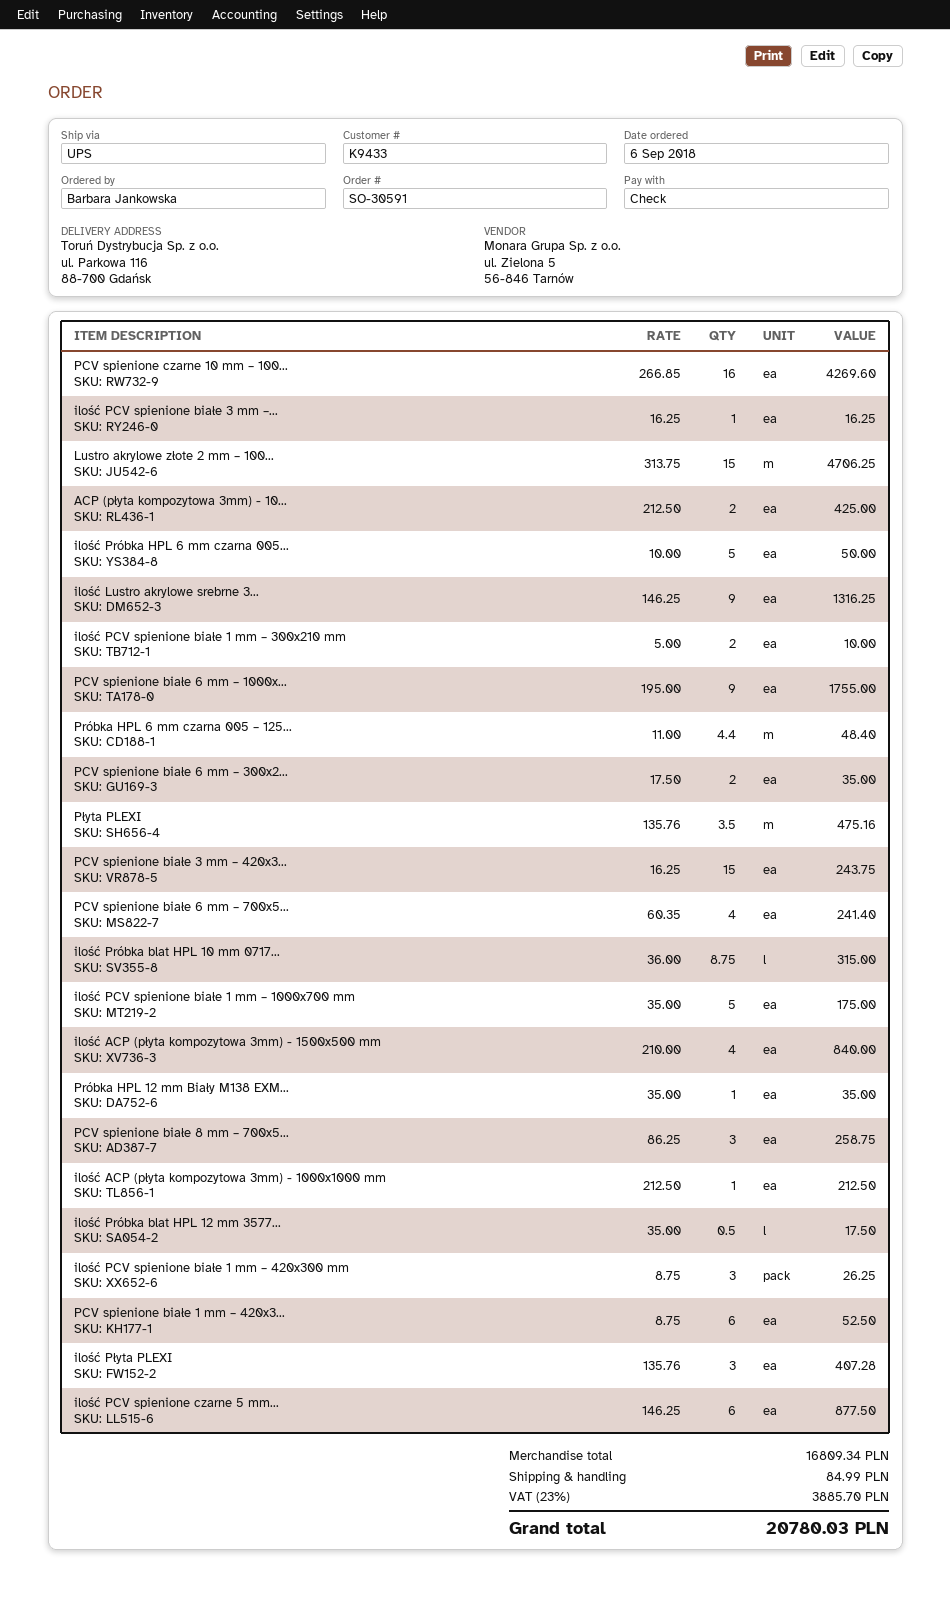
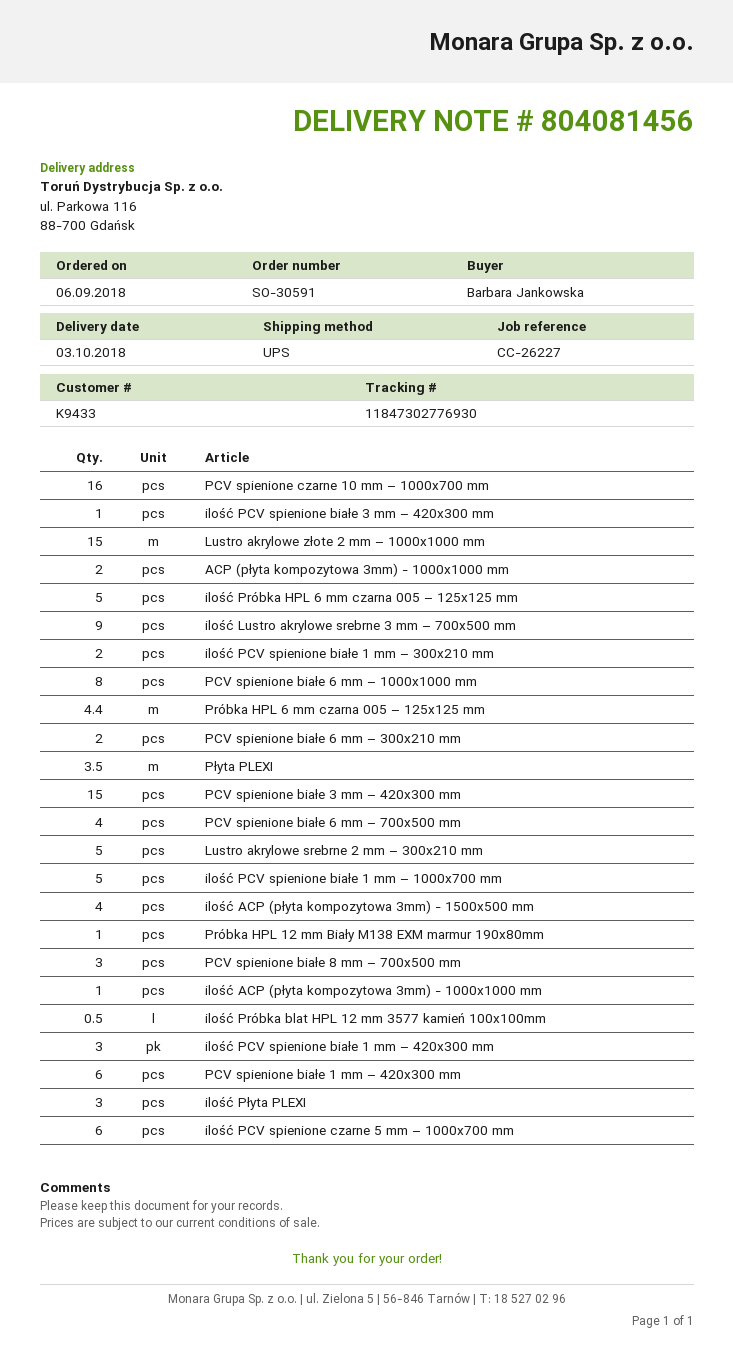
PCV spienione białe 6 mm – 1000x...: 9 -> 8
ilość Próbka blat HPL 10 mm 0717...: 8.75 -> none
Lustro akrylowe srebrne 2 mm – 300x210 mm: none -> 5

